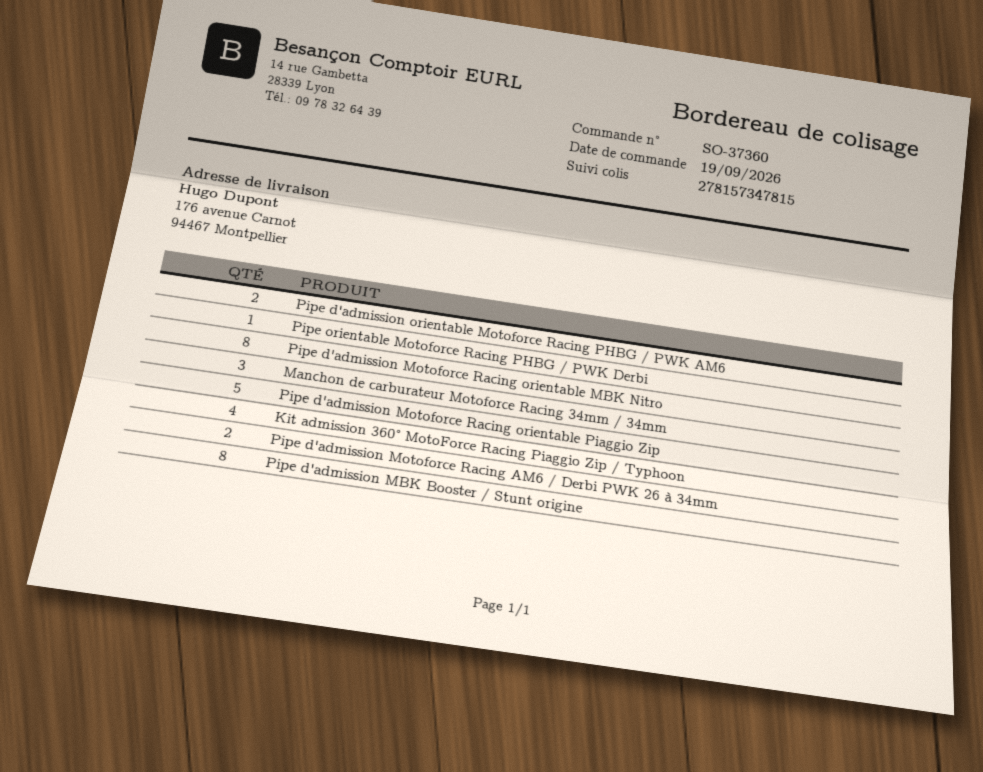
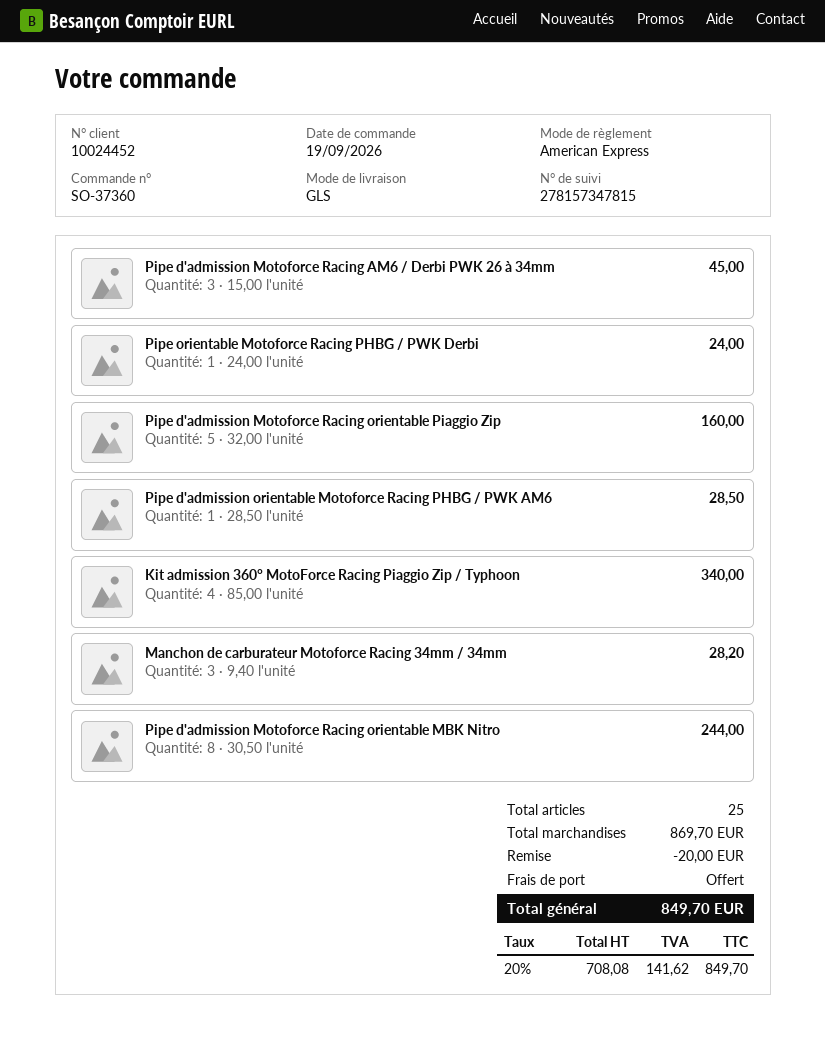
Pipe d'admission orientable Motoforce Racing PHBG / PWK AM6: 2 -> 1
Pipe d'admission Motoforce Racing AM6 / Derbi PWK 26 à 34mm: 2 -> 3
Pipe d'admission MBK Booster / Stunt origine: 8 -> none

